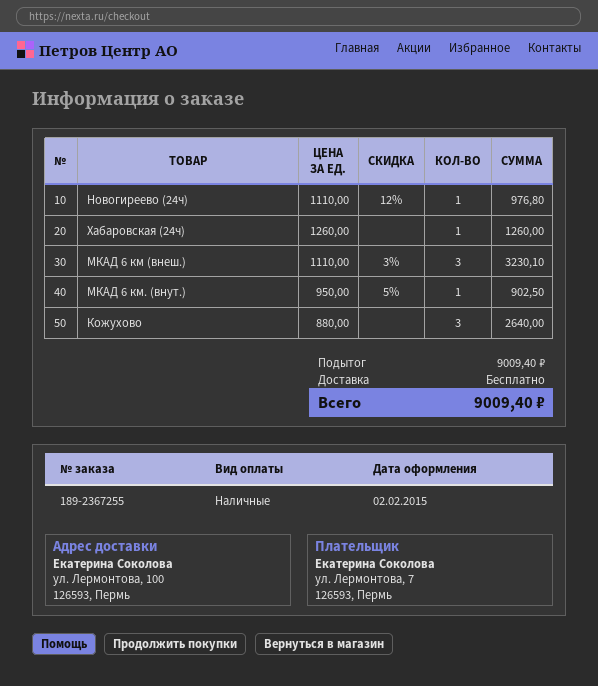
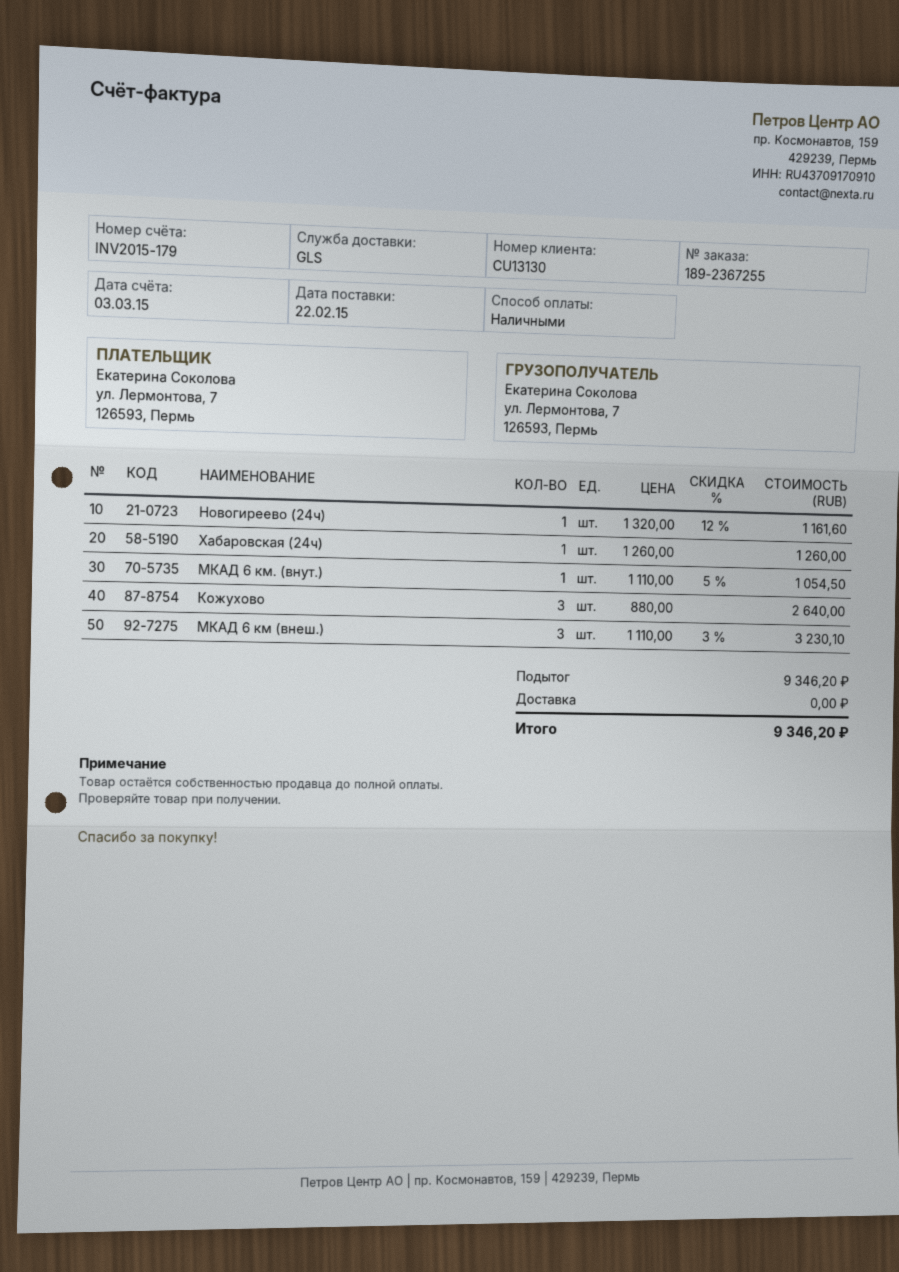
ship to: ул. Лермонтова, 100, 126593, Пермь -> ул. Лермонтова, 7, 126593, Пермь
Новогиреево (24ч): 1 x 1110.00 - 12% = 976.80 -> 1 x 1320.00 - 12% = 1161.60
МКАД 6 км. (внут.): 1 x 950.00 - 5% = 902.50 -> 1 x 1110.00 - 5% = 1054.50
subtotal: 9009.40 -> 9346.20
total: 9009.40 -> 9346.20

